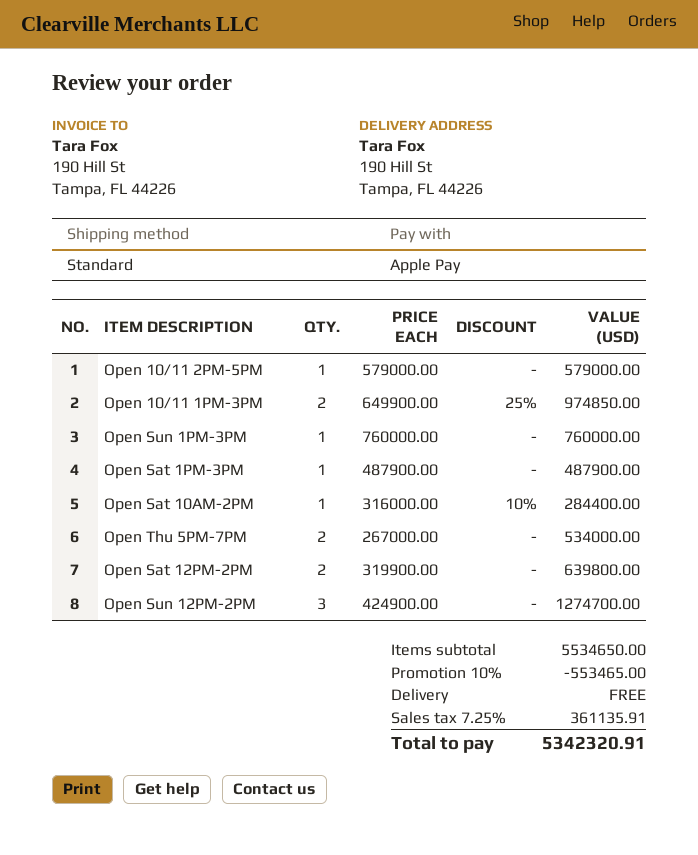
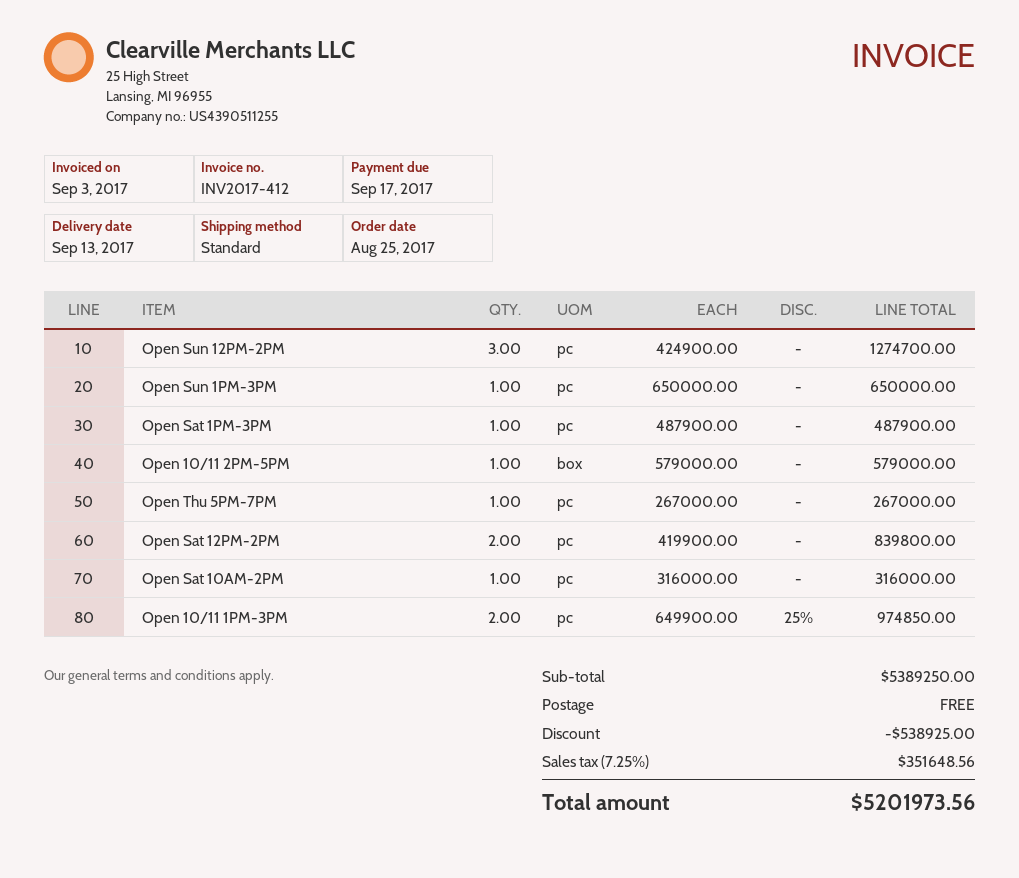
Open Sun 1PM-3PM: 1 x 760000.00 = 760000.00 -> 1 x 650000.00 = 650000.00
Open Sat 10AM-2PM: 1 x 316000.00 - 10% = 284400.00 -> 1 x 316000.00 = 316000.00
Open Thu 5PM-7PM: 2 x 267000.00 = 534000.00 -> 1 x 267000.00 = 267000.00
Open Sat 12PM-2PM: 2 x 319900.00 = 639800.00 -> 2 x 419900.00 = 839800.00
subtotal: 5534650.00 -> 5389250.00
discount: 553465.00 -> 538925.00
tax: 7.25% = 361135.91 -> 7.25% = 351648.56
total: 5342320.91 -> 5201973.56

